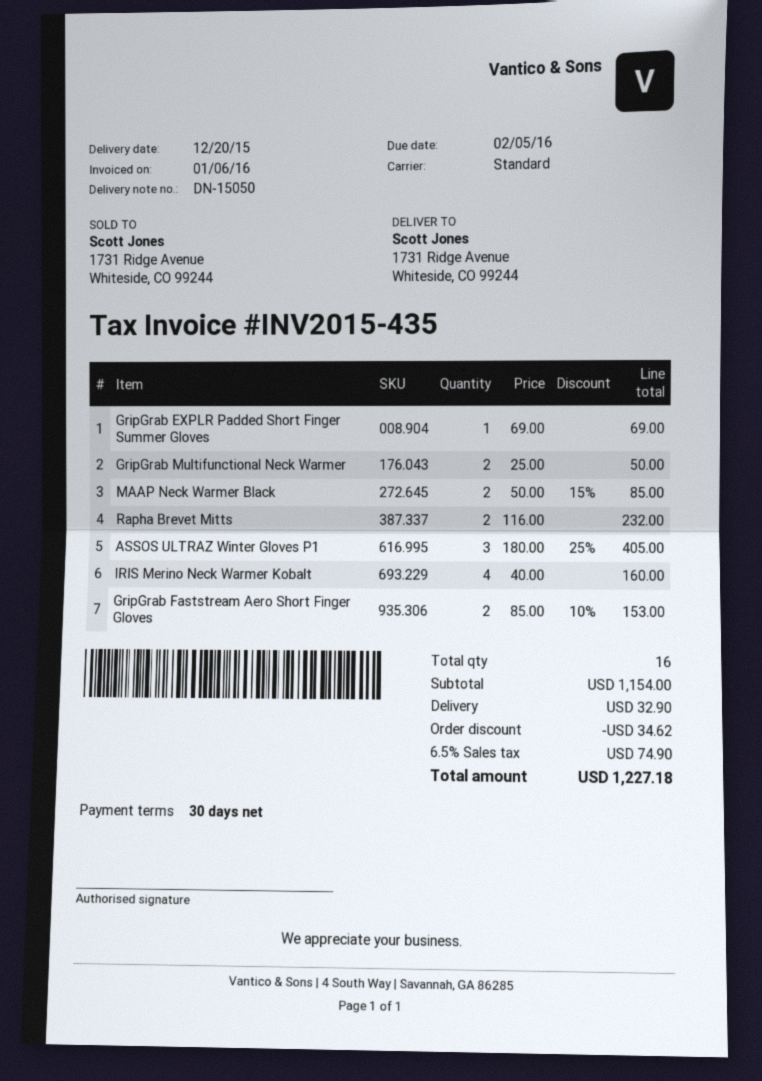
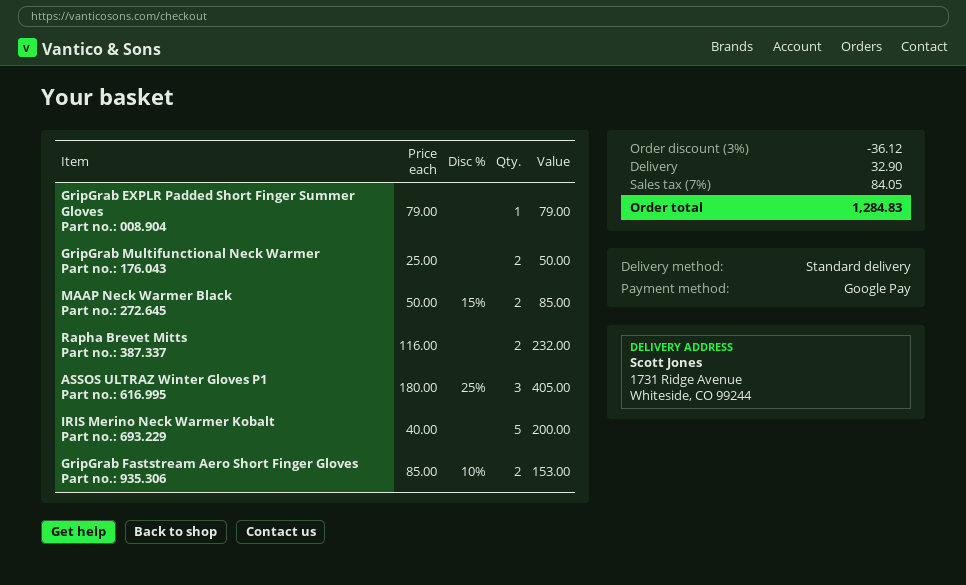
GripGrab EXPLR Padded Short Finger Summer Gloves: 1 x 69.00 = 69.00 -> 1 x 79.00 = 79.00
IRIS Merino Neck Warmer Kobalt: 4 x 40.00 = 160.00 -> 5 x 40.00 = 200.00
discount: 34.62 -> 36.12
tax: 6.5% = 74.90 -> 7% = 84.05
total: 1227.18 -> 1284.83

